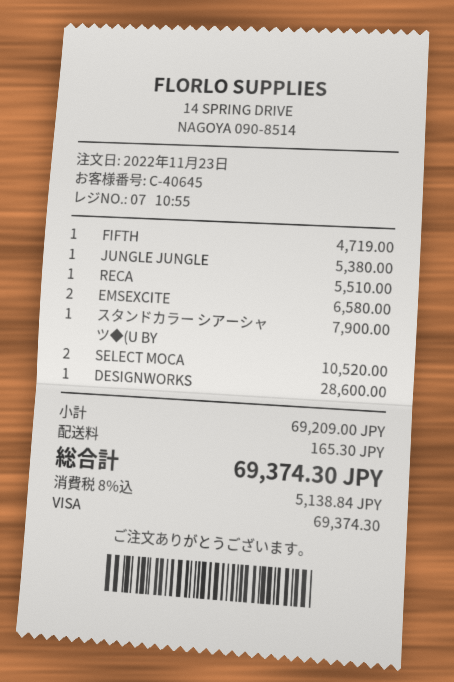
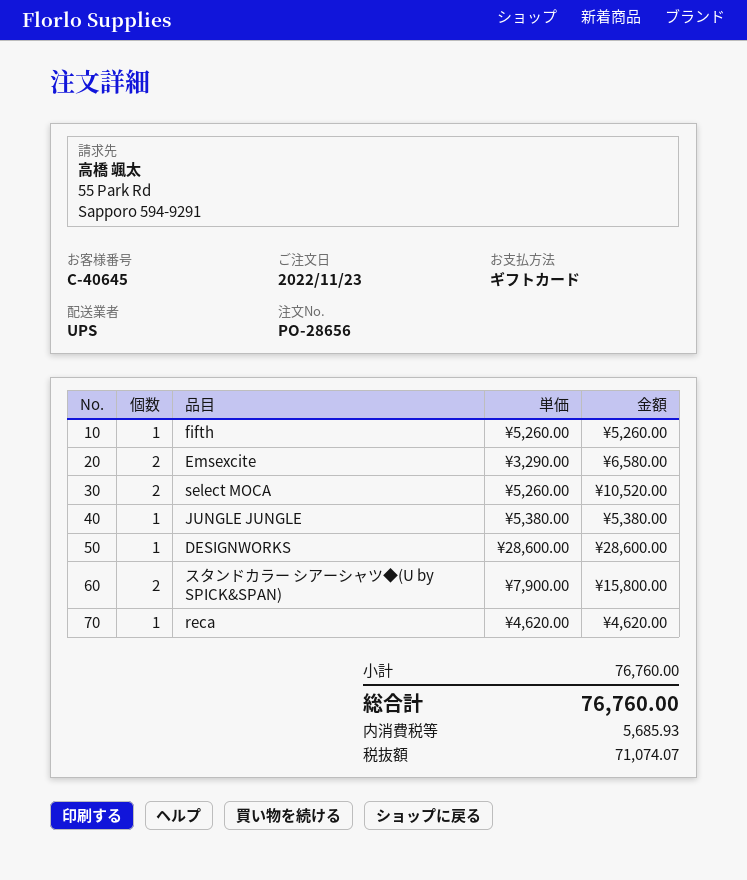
payment method: Visa -> gift card
FIFTH: 1 for 4719.00 -> 1 for 5260.00
RECA: 1 for 5510.00 -> 1 for 4620.00
スタンドカラー シアーシャツ◆(U BY: 1 for 7900.00 -> 2 for 15800.00
subtotal: 69209.00 -> 76760.00
shipping: 165.30 -> none
tax: 5138.84 -> 5685.93
total: 69374.30 -> 76760.00

